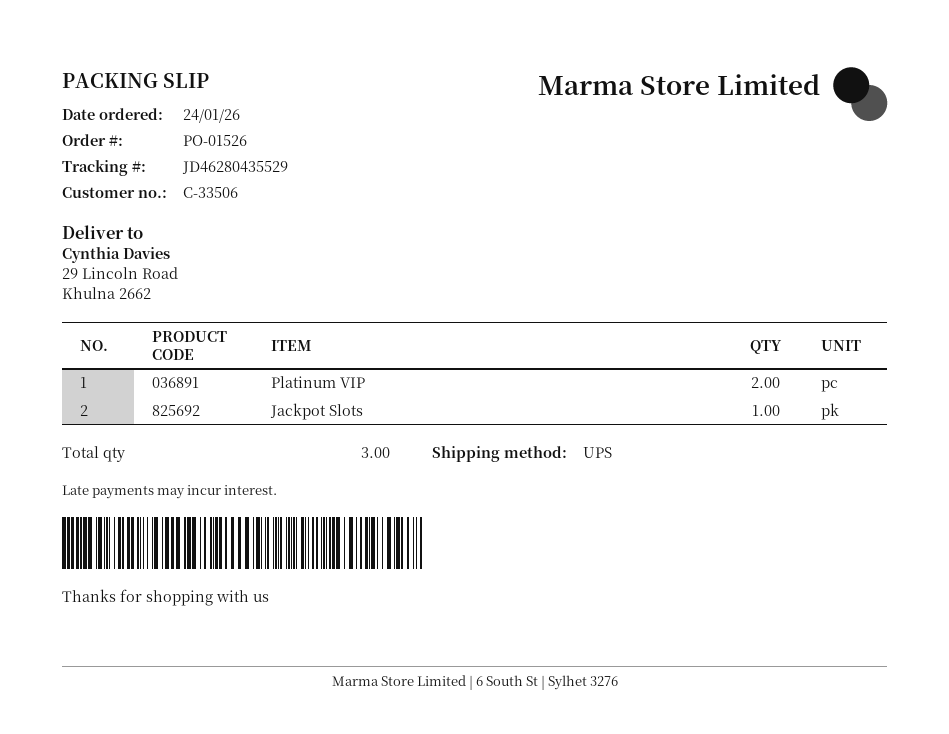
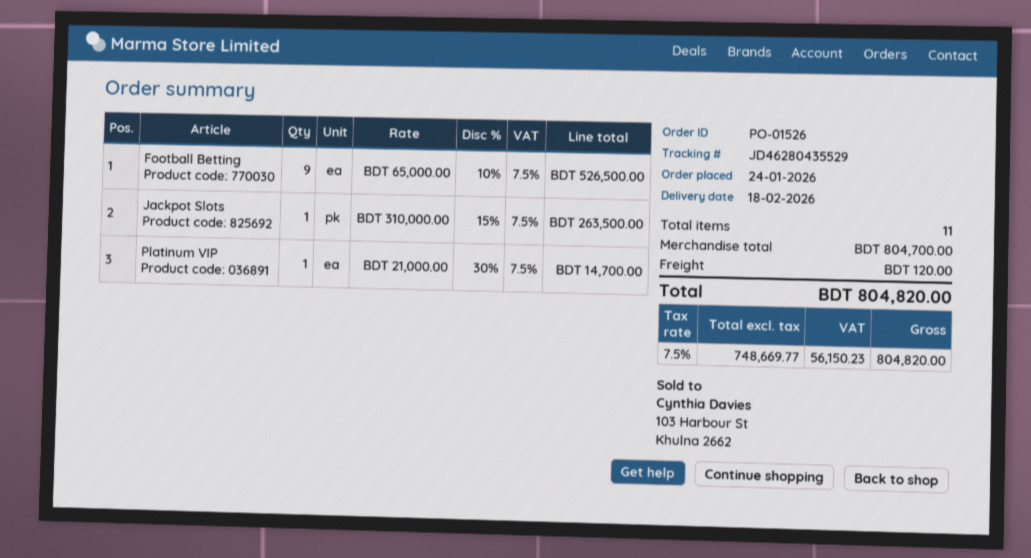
Platinum VIP: 2 -> 1
Football Betting: none -> 9
total quantity: 3 -> 11

